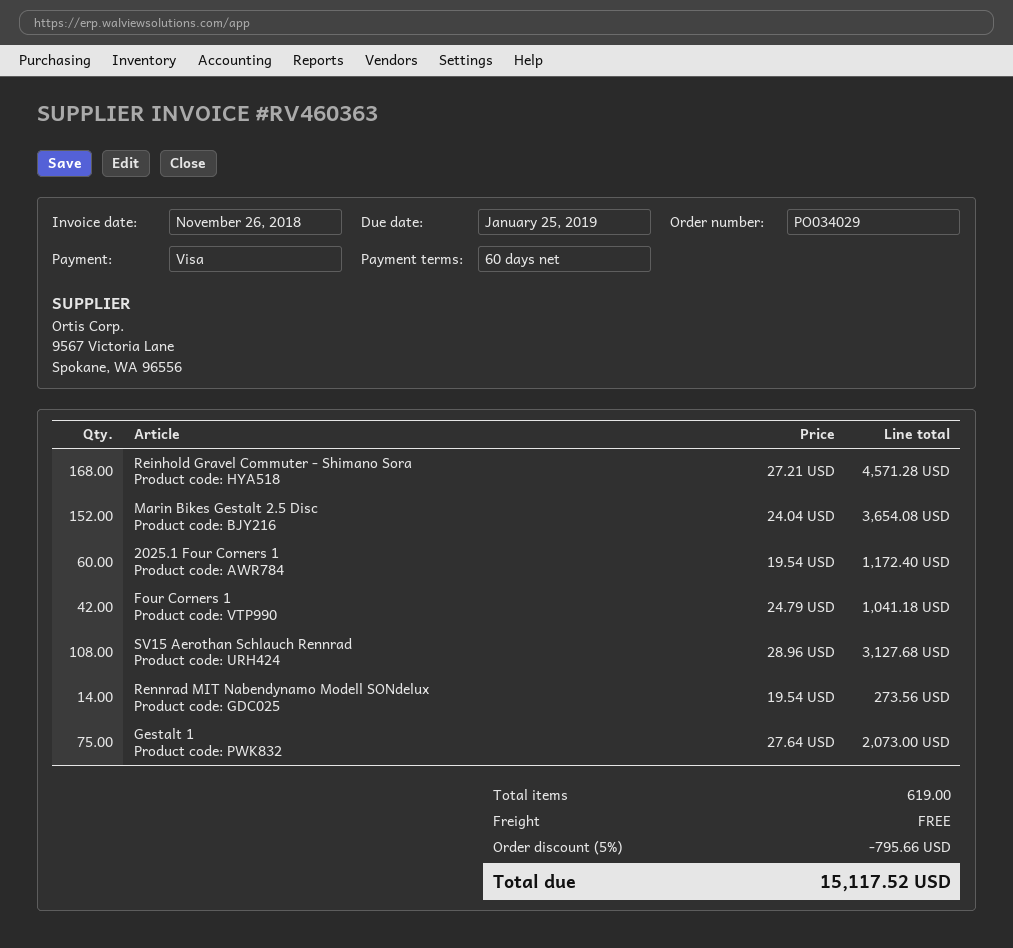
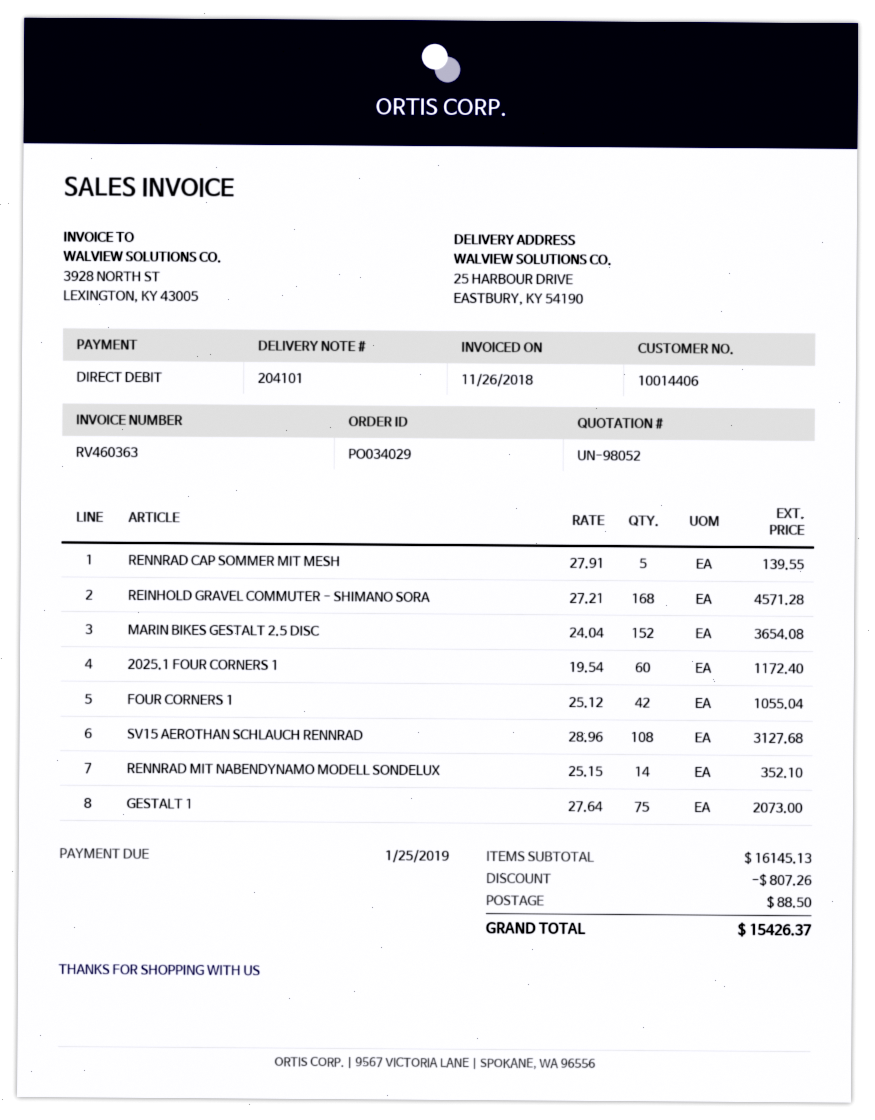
payment method: Visa -> direct debit
Four Corners 1: 42 x 24.79 = 1041.18 -> 42 x 25.12 = 1055.04
Rennrad MIT Nabendynamo Modell SONdelux: 14 x 19.54 = 273.56 -> 14 x 25.15 = 352.10
RENNRAD CAP SOMMER MIT MESH: none -> 5 x 27.91 = 139.55
discount: 795.66 -> 807.26
shipping: 0.00 -> 88.50
total: 15117.52 -> 15426.37

